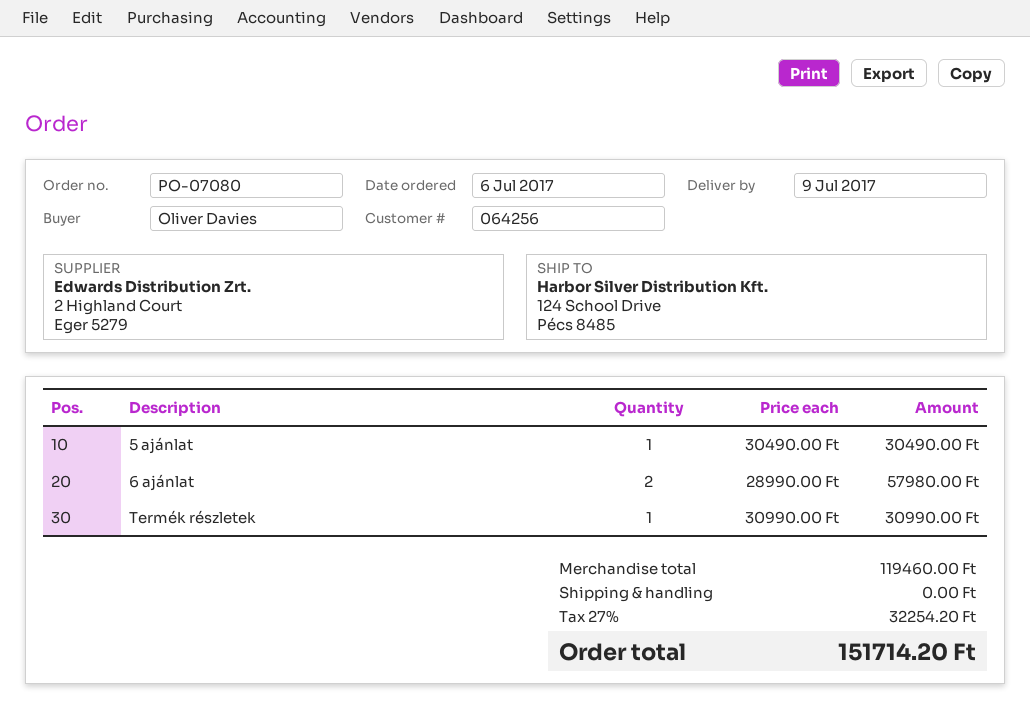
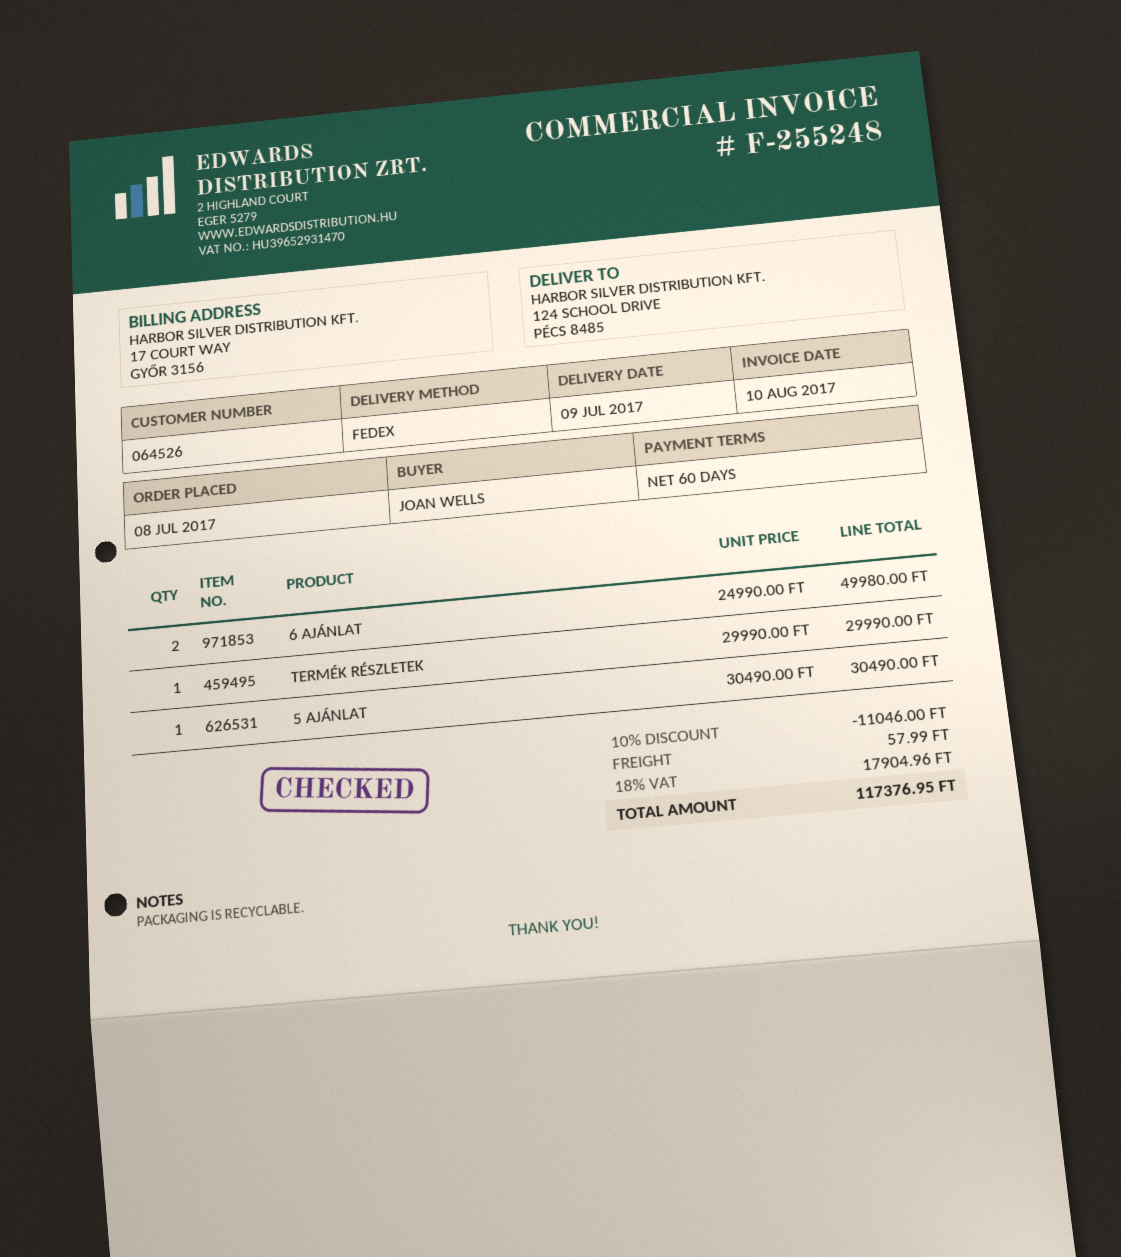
order date: 2017-07-06 -> 2017-07-08
customer number: 064256 -> 064526
ordered by: Oliver Davies -> JOAN WELLS
6 ajánlat: 2 x 28990.00 = 57980.00 -> 2 x 24990.00 = 49980.00
Termék részletek: 1 x 30990.00 = 30990.00 -> 1 x 29990.00 = 29990.00
discount: none -> 10% = 11046.00
shipping: 0.00 -> 57.99
tax: 27% = 32254.20 -> 18% = 17904.96
total: 151714.20 -> 117376.95

